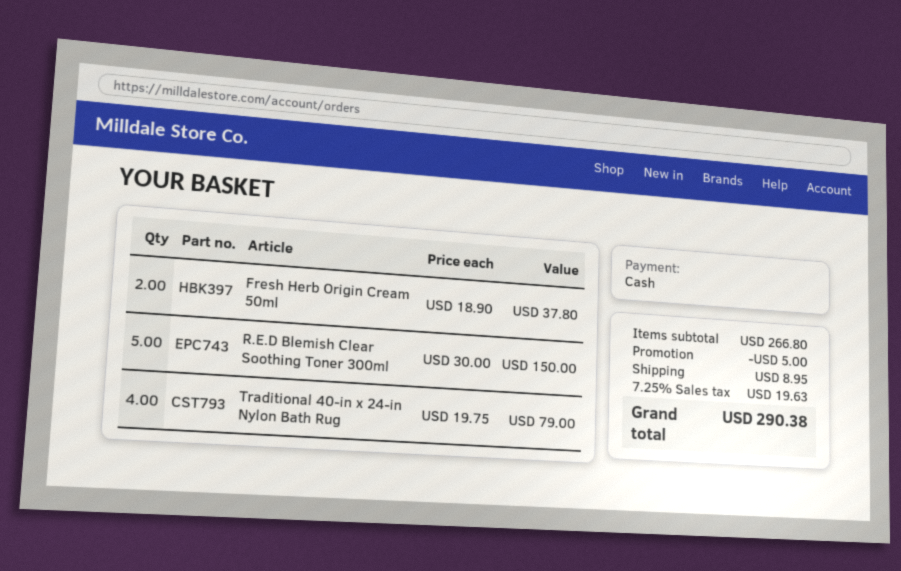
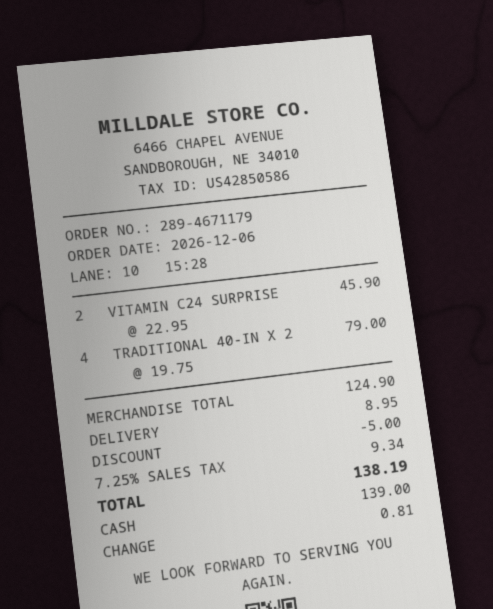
Fresh Herb Origin Cream 50ml: 2 x 18.90 = 37.80 -> none
R.E.D Blemish Clear Soothing Toner 300ml: 5 x 30.00 = 150.00 -> none
VITAMIN C24 SURPRISE: none -> 2 x 22.95 = 45.90
subtotal: 266.80 -> 124.90
tax: 7.25% = 19.63 -> 7.25% = 9.34
total: 290.38 -> 138.19

